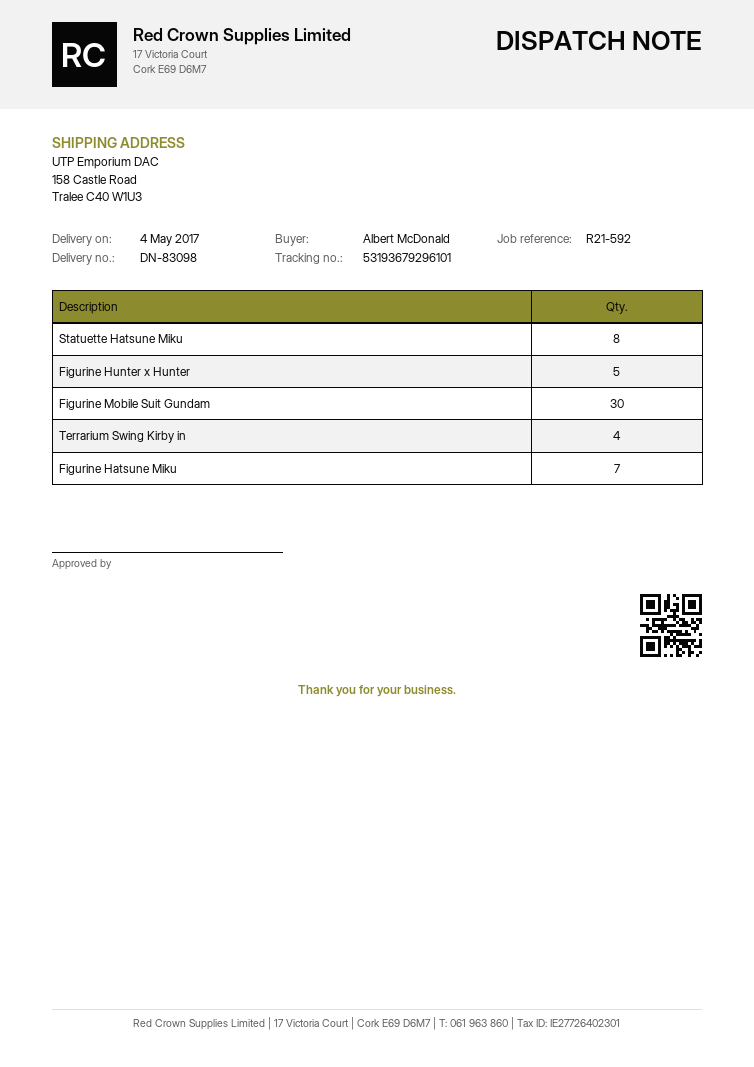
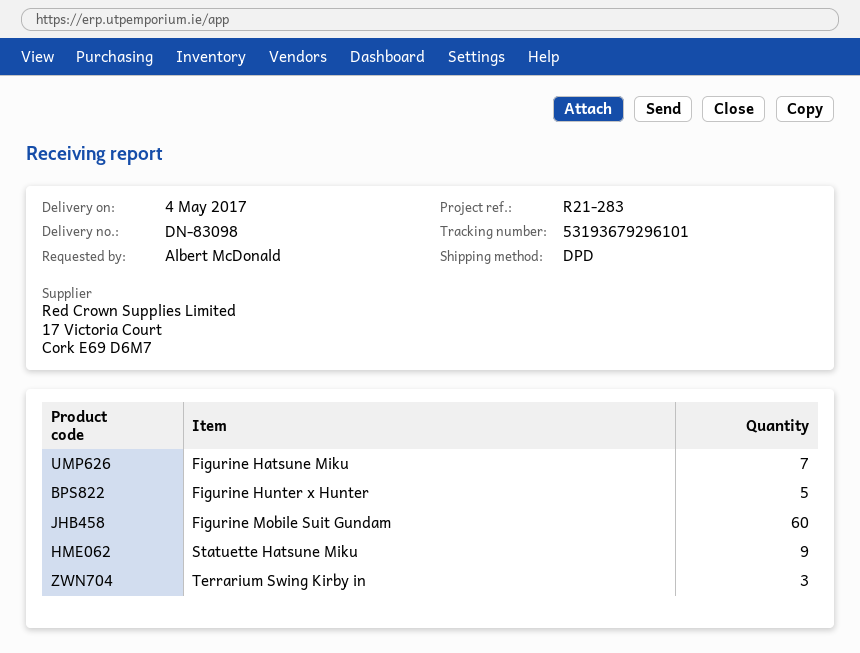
reference: R21-592 -> R21-283
Statuette Hatsune Miku: 8 -> 9
Figurine Mobile Suit Gundam: 30 -> 60
Terrarium Swing Kirby in: 4 -> 3

